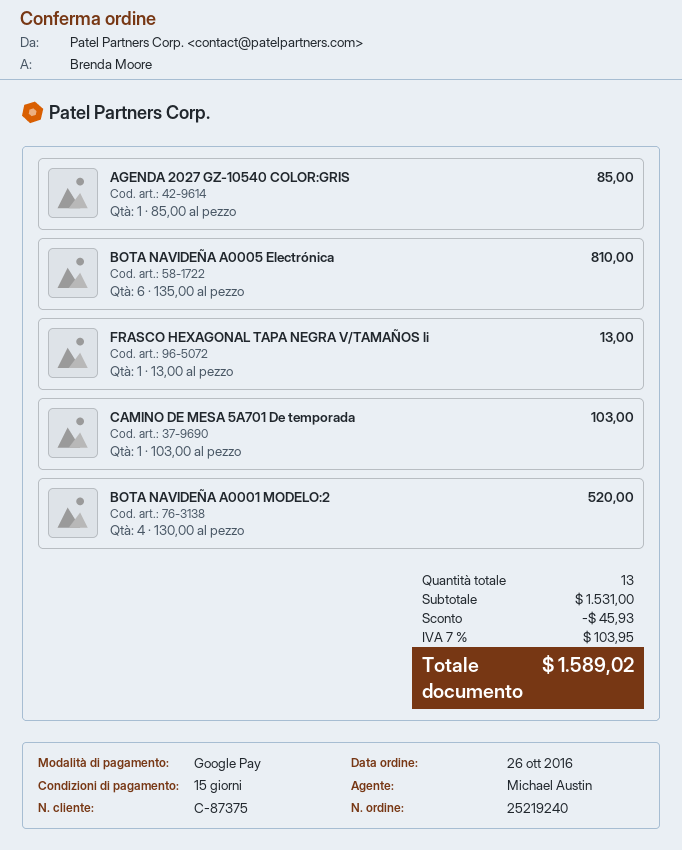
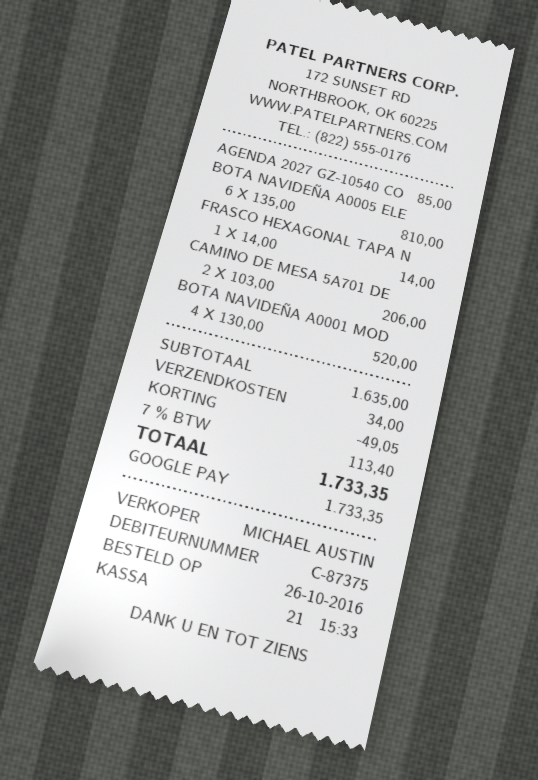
FRASCO HEXAGONAL TAPA NEGRA V/TAMAÑOS li: 1 x 13.00 = 13.00 -> 1 x 14.00 = 14.00
CAMINO DE MESA 5A701 De temporada: 1 x 103.00 = 103.00 -> 2 x 103.00 = 206.00
subtotal: 1531.00 -> 1635.00
discount: 45.93 -> 49.05
shipping: none -> 34.00
tax: 7% = 103.95 -> 7% = 113.40
total: 1589.02 -> 1733.35

